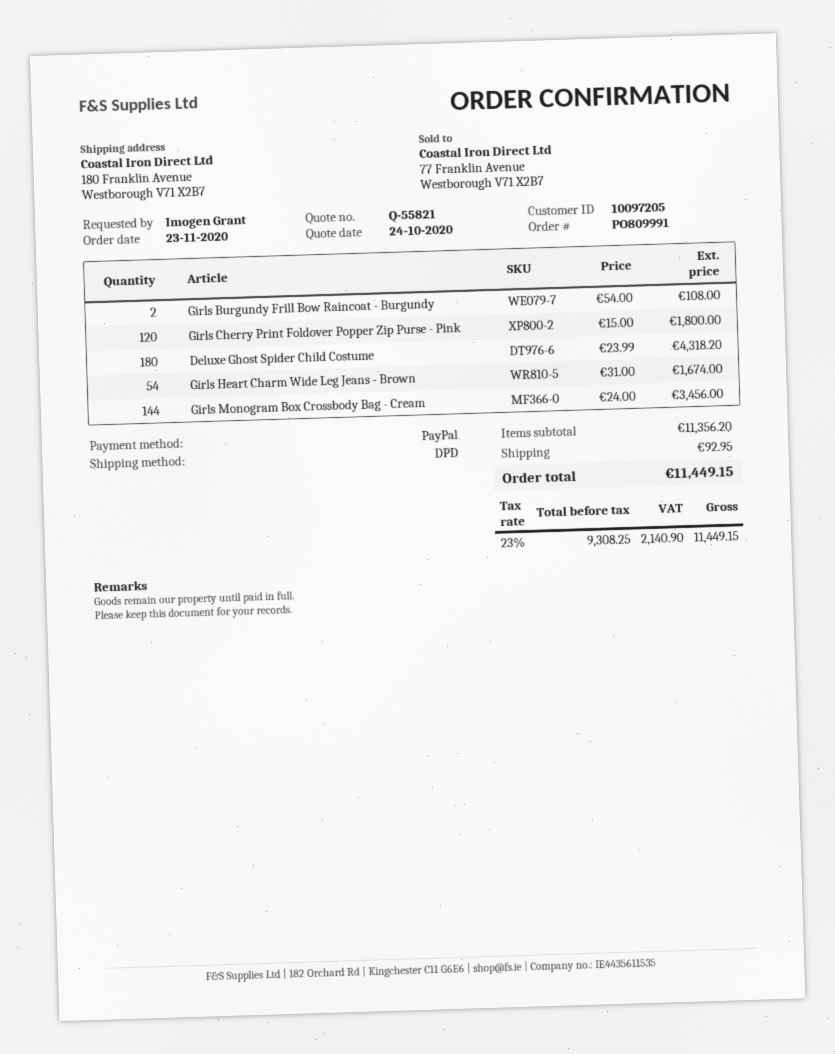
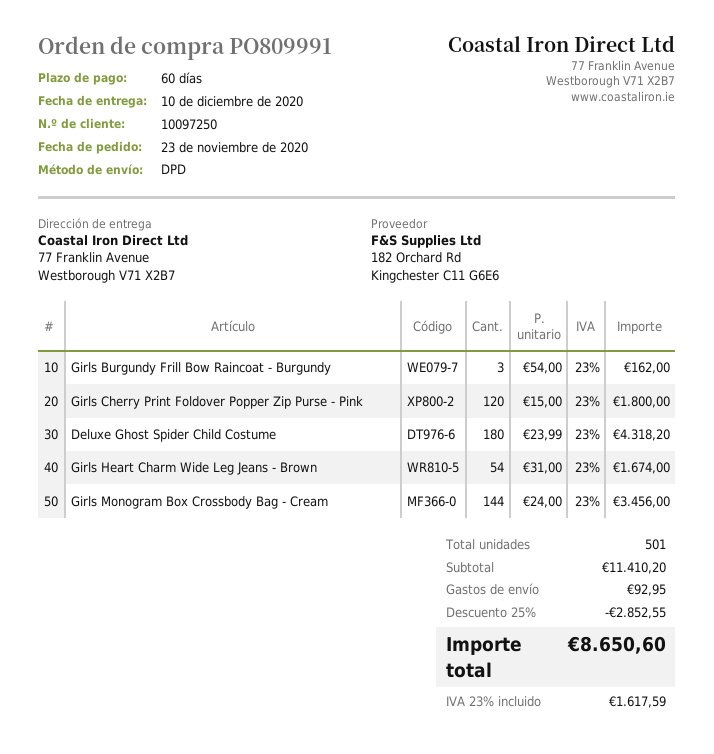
customer number: 10097205 -> 10097250
ship to: 180 Franklin Avenue, Westborough V71 X2B7 -> 77 Franklin Avenue, Westborough V71 X2B7
Girls Burgundy Frill Bow Raincoat - Burgundy: 2 x 54.00 = 108.00 -> 3 x 54.00 = 162.00
subtotal: 11356.20 -> 11410.20
discount: none -> 25% = 2852.55
tax: 23% = 2140.90 -> 23% = 1617.59
total: 11449.15 -> 8650.60

